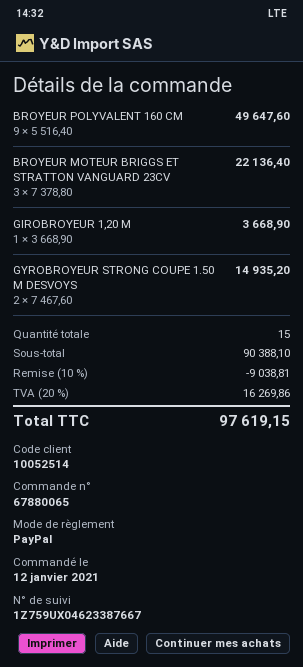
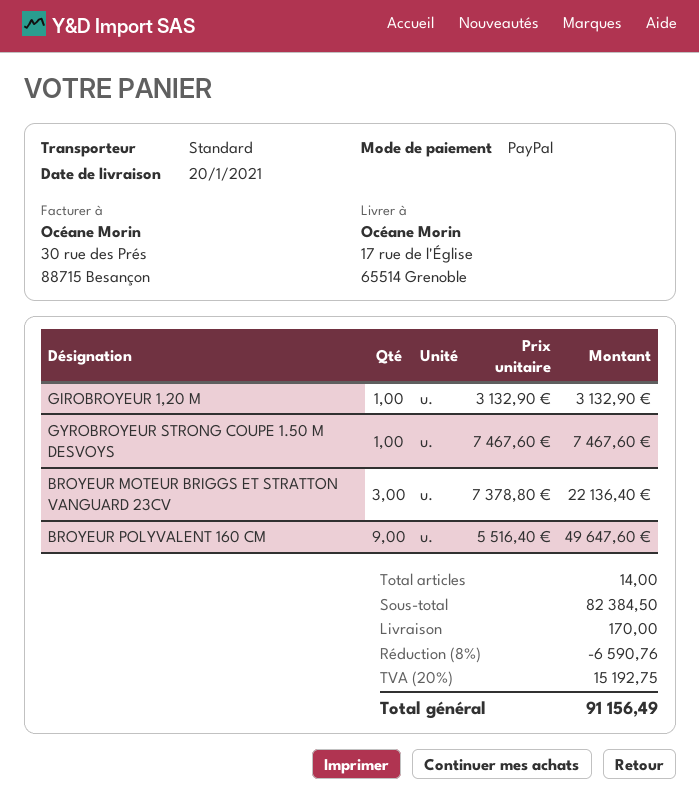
GIROBROYEUR 1,20 M: 1 x 3668.90 = 3668.90 -> 1 x 3132.90 = 3132.90
GYROBROYEUR STRONG COUPE 1.50 M DESVOYS: 2 x 7467.60 = 14935.20 -> 1 x 7467.60 = 7467.60
total quantity: 15 -> 14
subtotal: 90388.10 -> 82384.50
discount: 10% = 9038.81 -> 8% = 6590.76
shipping: none -> 170.00
tax: 20% = 16269.86 -> 20% = 15192.75
total: 97619.15 -> 91156.49

